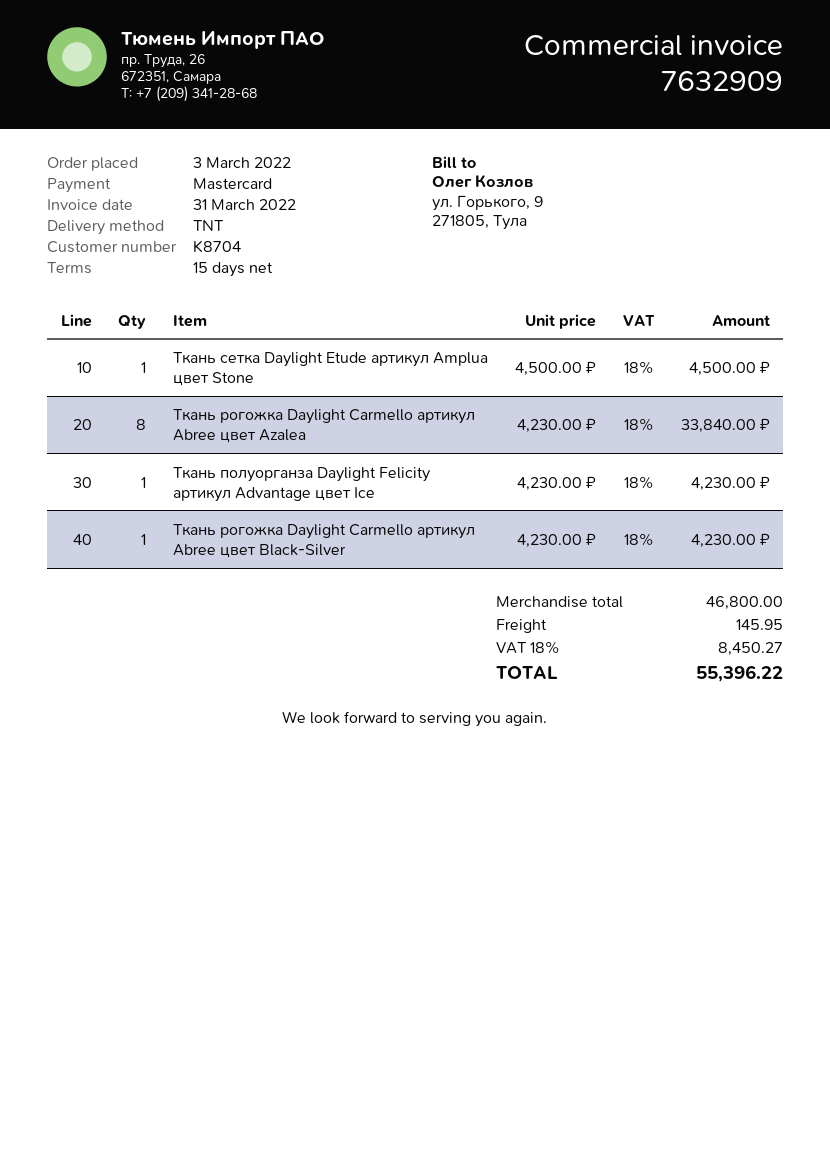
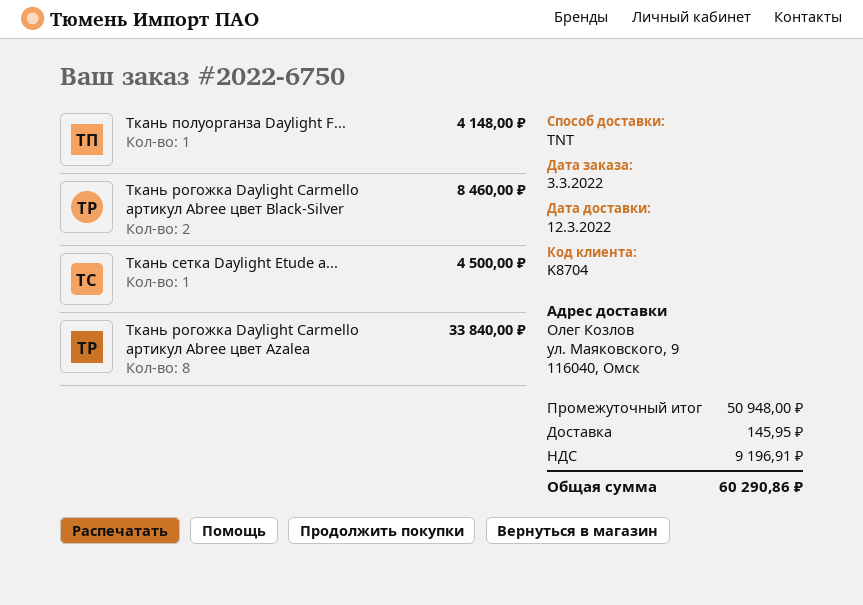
Ткань полуорганза Daylight Felicity артикул Advantage цвет Ice: 1 for 4230.00 -> 1 for 4148.00
Ткань рогожка Daylight Carmello артикул Abree цвет Black-Silver: 1 for 4230.00 -> 2 for 8460.00
subtotal: 46800.00 -> 50948.00
tax: 8450.27 -> 9196.91
total: 55396.22 -> 60290.86

